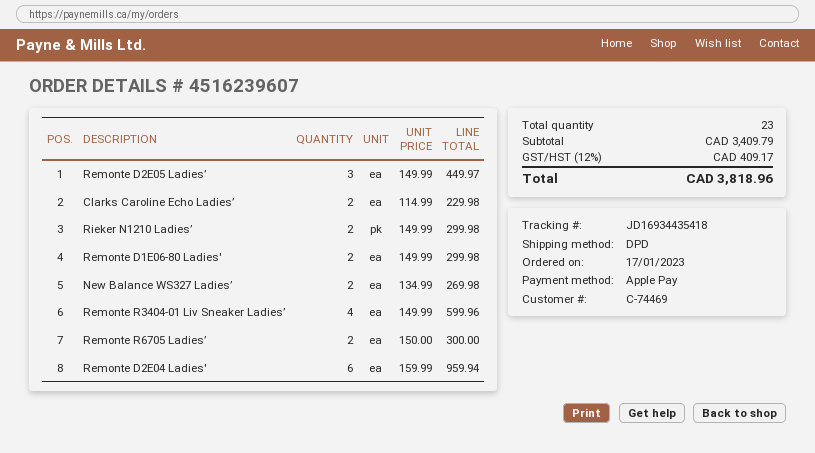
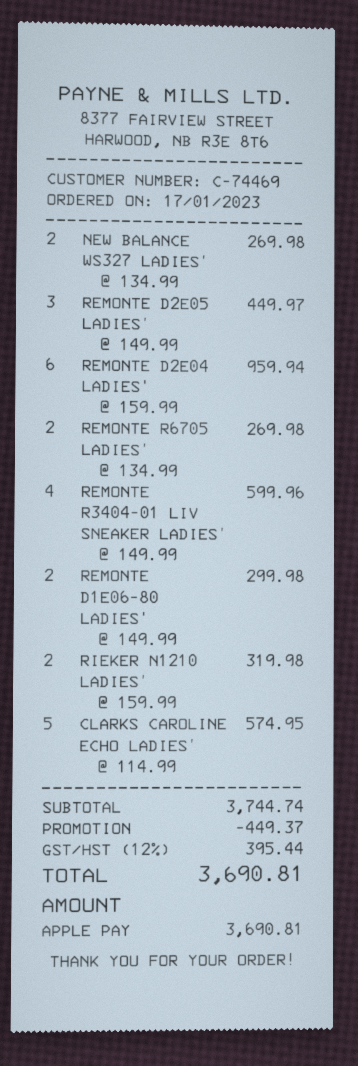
Clarks Caroline Echo Ladies’: 2 x 114.99 = 229.98 -> 5 x 114.99 = 574.95
Rieker N1210 Ladies’: 2 x 149.99 = 299.98 -> 2 x 159.99 = 319.98
Remonte R6705 Ladies’: 2 x 150.00 = 300.00 -> 2 x 134.99 = 269.98
subtotal: 3409.79 -> 3744.74
discount: none -> 449.37
tax: 12% = 409.17 -> 12% = 395.44
total: 3818.96 -> 3690.81

